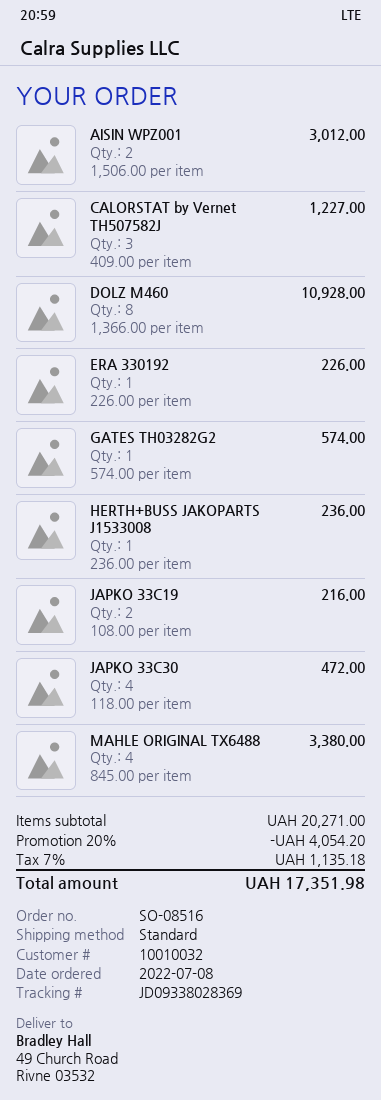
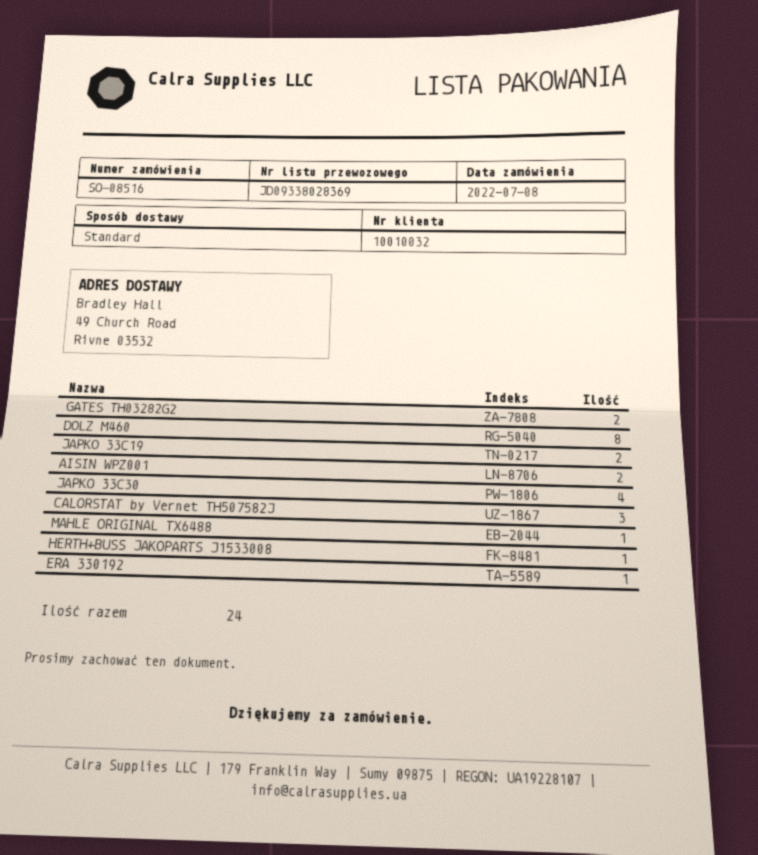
GATES TH03282G2: 1 -> 2
MAHLE ORIGINAL TX6488: 4 -> 1

